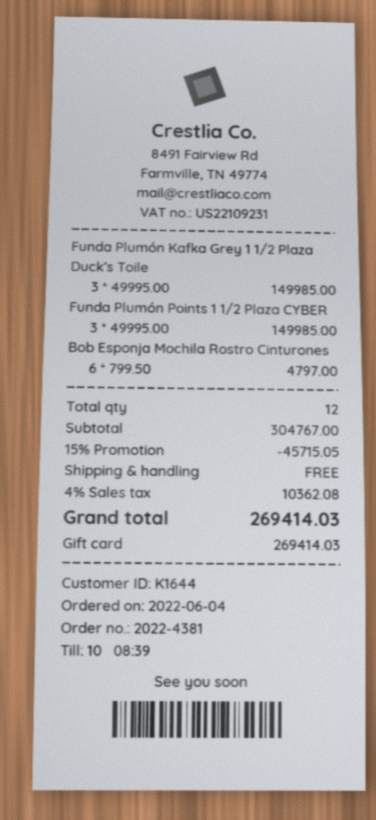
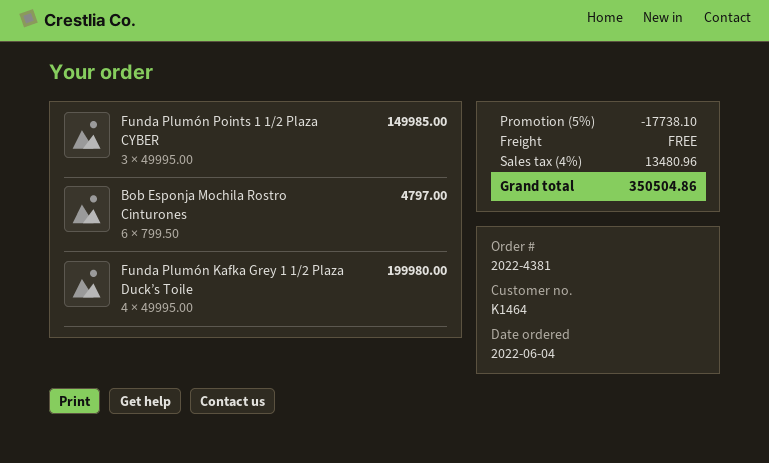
customer number: K1644 -> K1464
Funda Plumón Kafka Grey 1 1/2 Plaza Duck’s Toile: 3 x 49995.00 = 149985.00 -> 4 x 49995.00 = 199980.00
discount: 15% = 45715.05 -> 5% = 17738.10
tax: 4% = 10362.08 -> 4% = 13480.96
total: 269414.03 -> 350504.86

